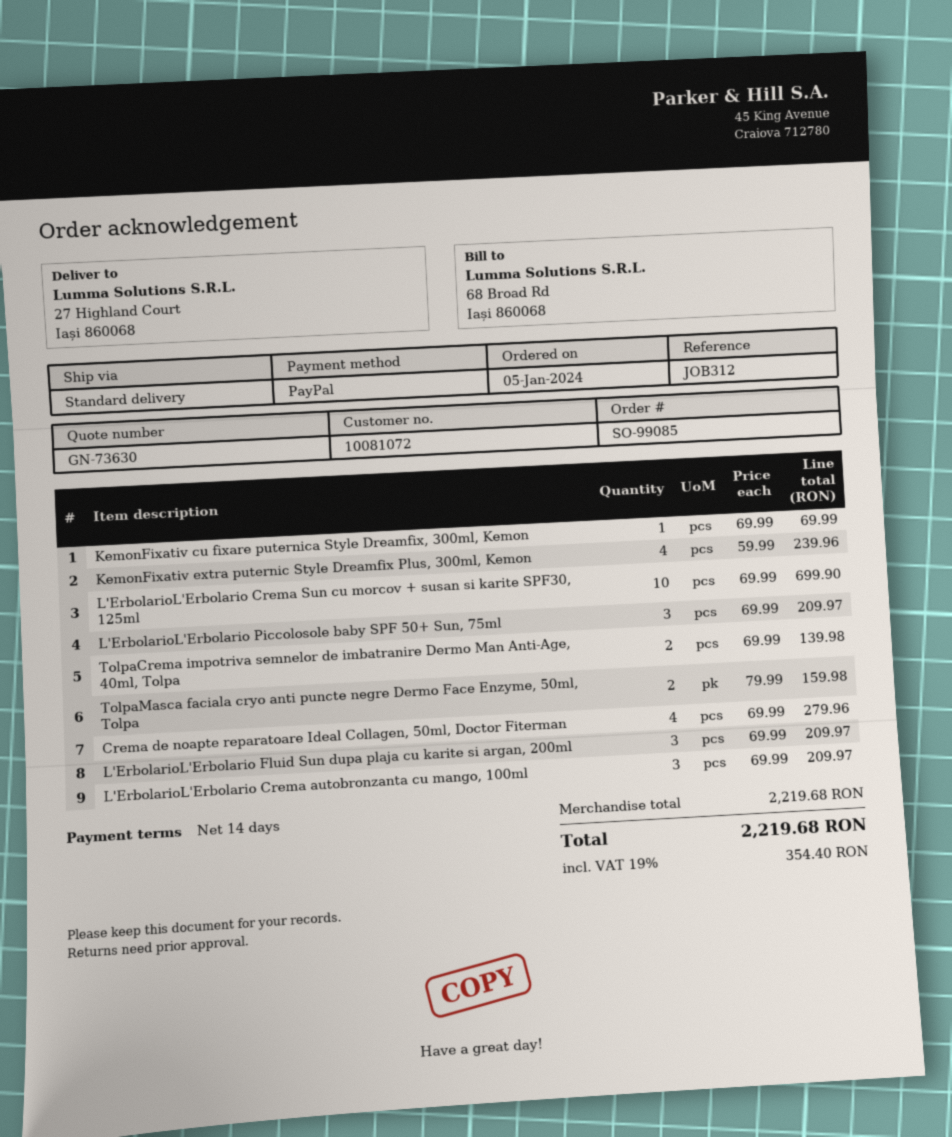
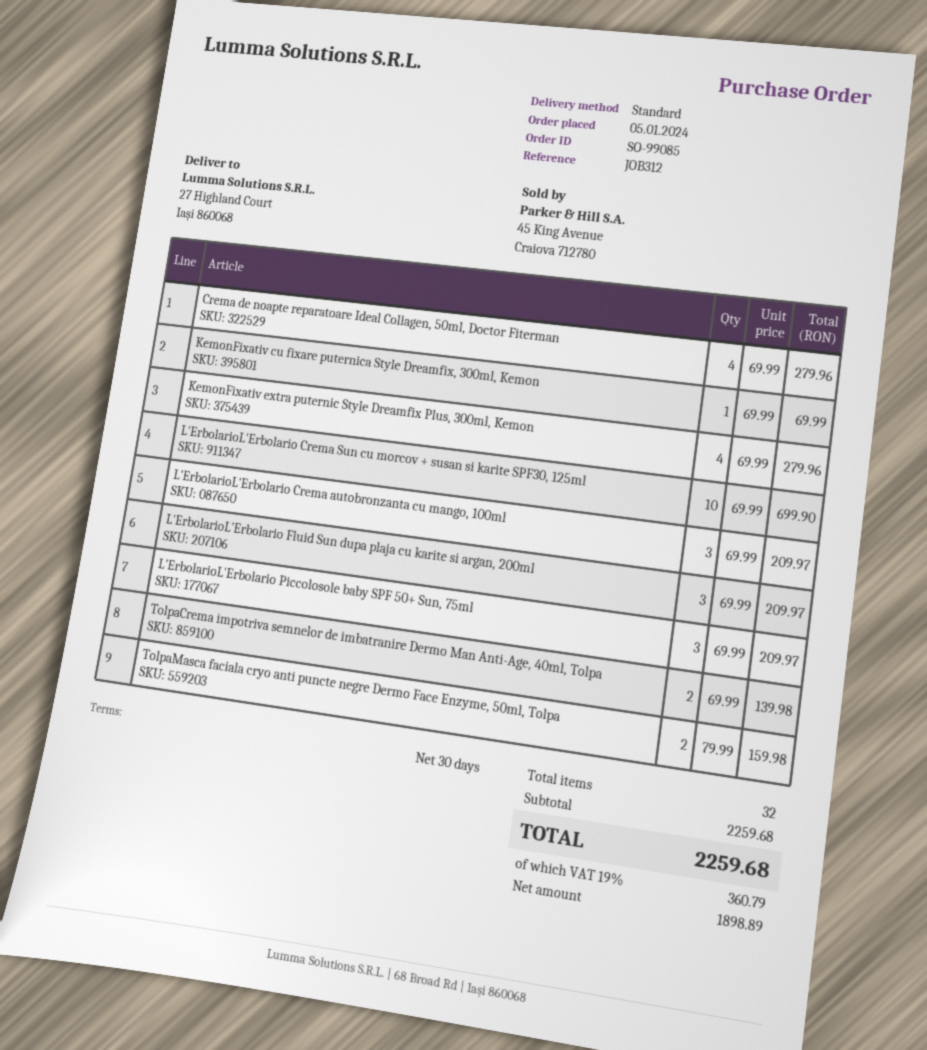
payment terms: 14 days -> 30 days
KemonFixativ extra puternic Style Dreamfix Plus, 300ml, Kemon: 4 x 59.99 = 239.96 -> 4 x 69.99 = 279.96
subtotal: 2219.68 -> 2259.68
tax: 19% = 354.40 -> 19% = 360.79
total: 2219.68 -> 2259.68

